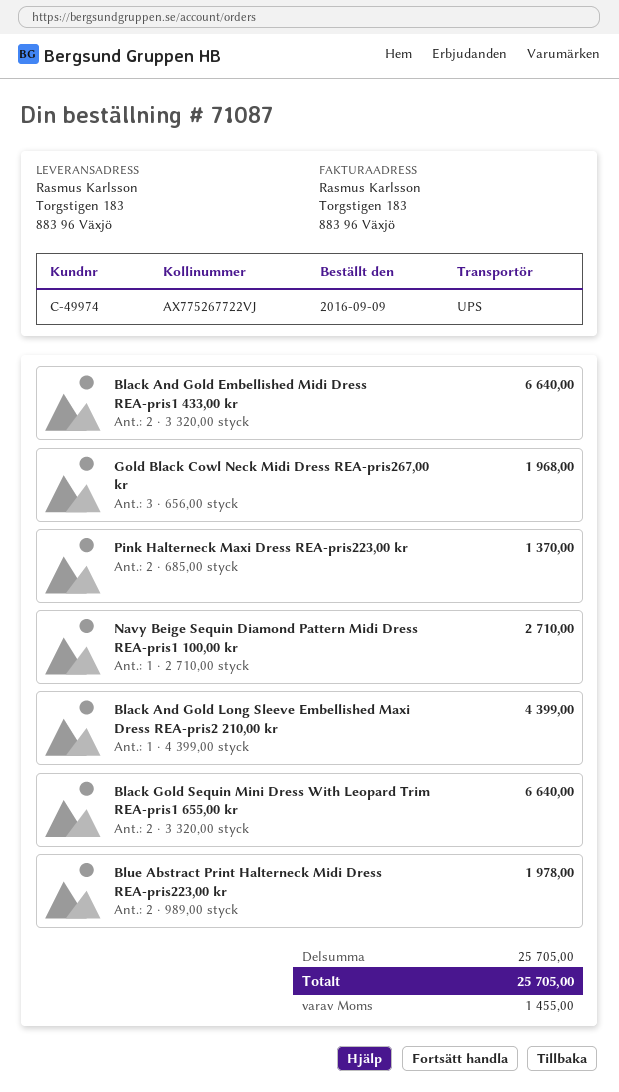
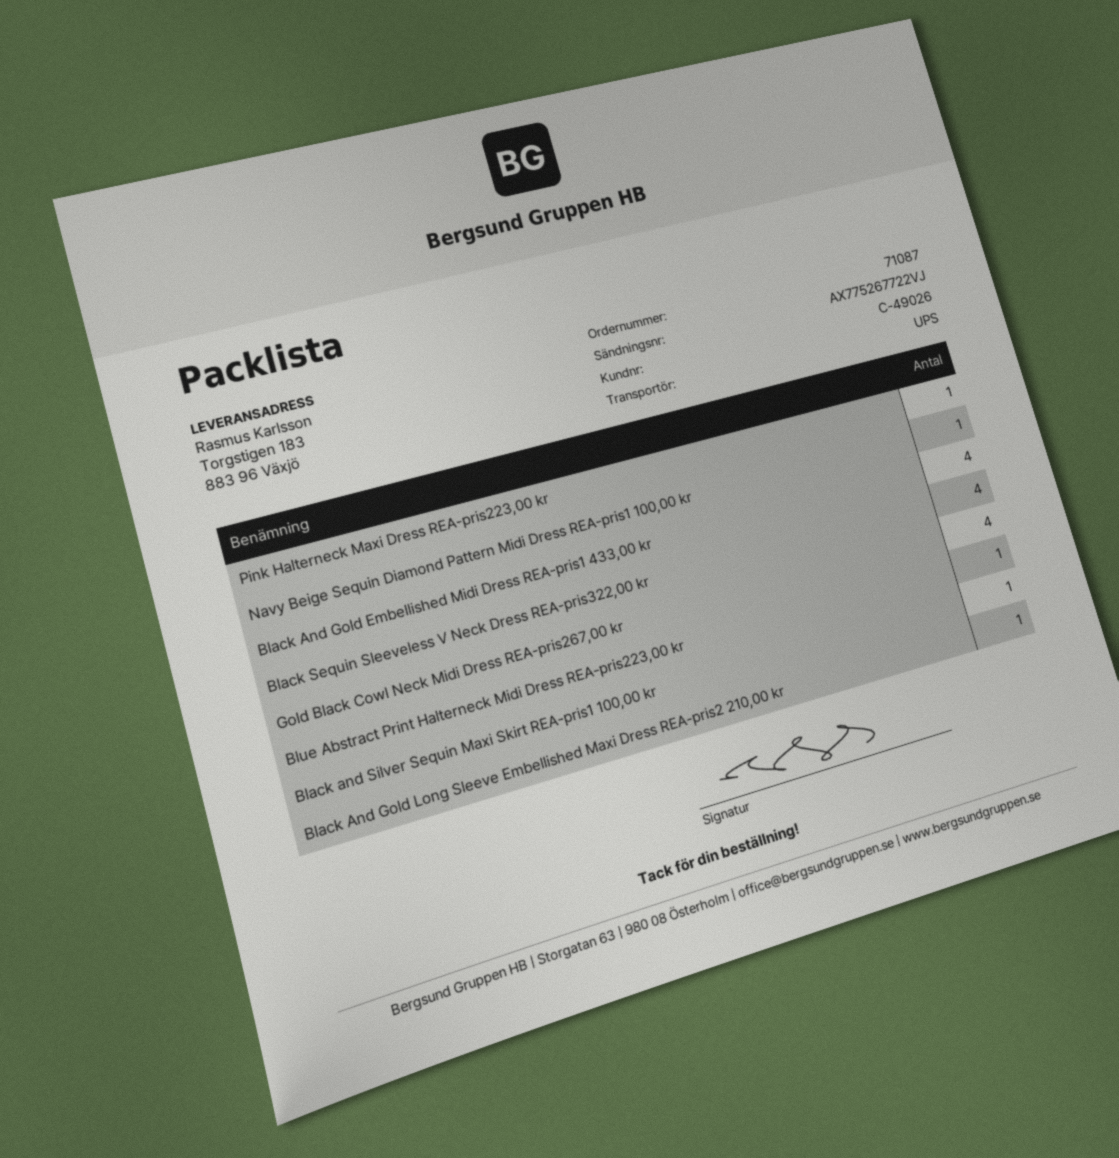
customer number: C-49974 -> C-49026
Black And Gold Embellished Midi Dress REA-pris1 433,00 kr: 2 -> 4
Gold Black Cowl Neck Midi Dress REA-pris267,00 kr: 3 -> 4
Pink Halterneck Maxi Dress REA-pris223,00 kr: 2 -> 1
Black Gold Sequin Mini Dress With Leopard Trim REA-pris1 655,00 kr: 2 -> none
Blue Abstract Print Halterneck Midi Dress REA-pris223,00 kr: 2 -> 1
Black Sequin Sleeveless V Neck Dress REA-pris322,00 kr: none -> 4
Black and Silver Sequin Maxi Skirt REA-pris1 100,00 kr: none -> 1

